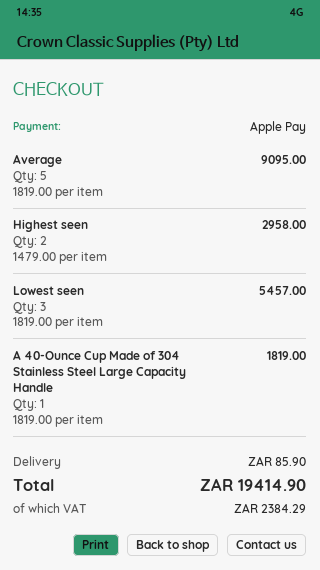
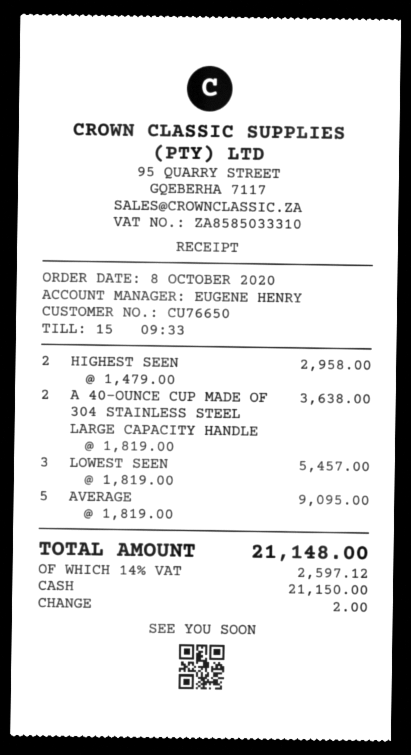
payment method: Apple Pay -> cash
A 40-Ounce Cup Made of 304 Stainless Steel Large Capacity Handle: 1 x 1819.00 = 1819.00 -> 2 x 1819.00 = 3638.00
shipping: 85.90 -> none
tax: 2384.29 -> 2597.12
total: 19414.90 -> 21148.00

